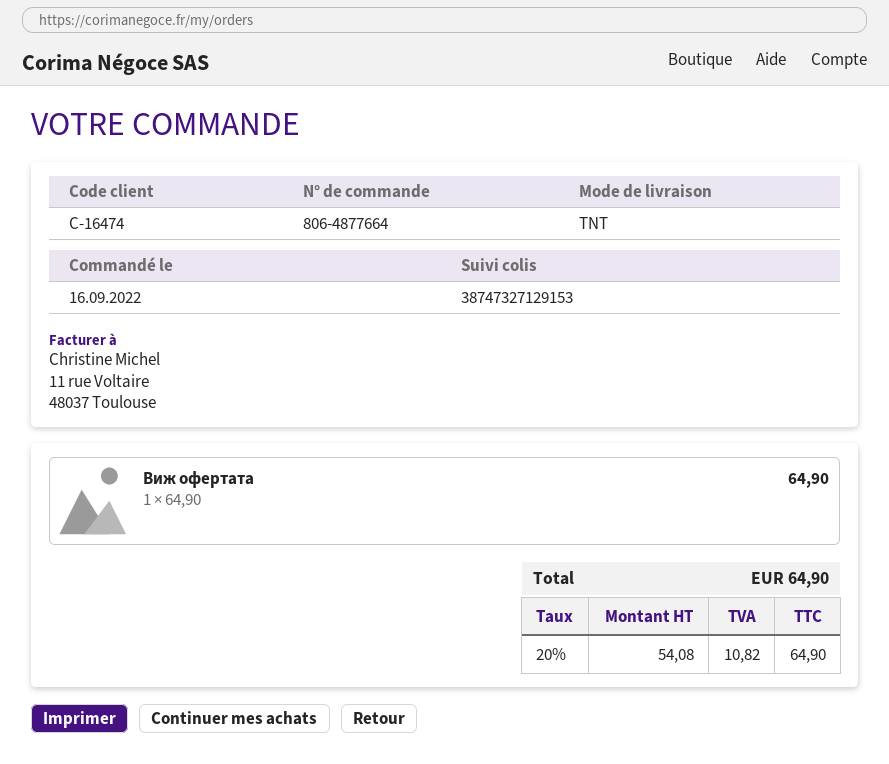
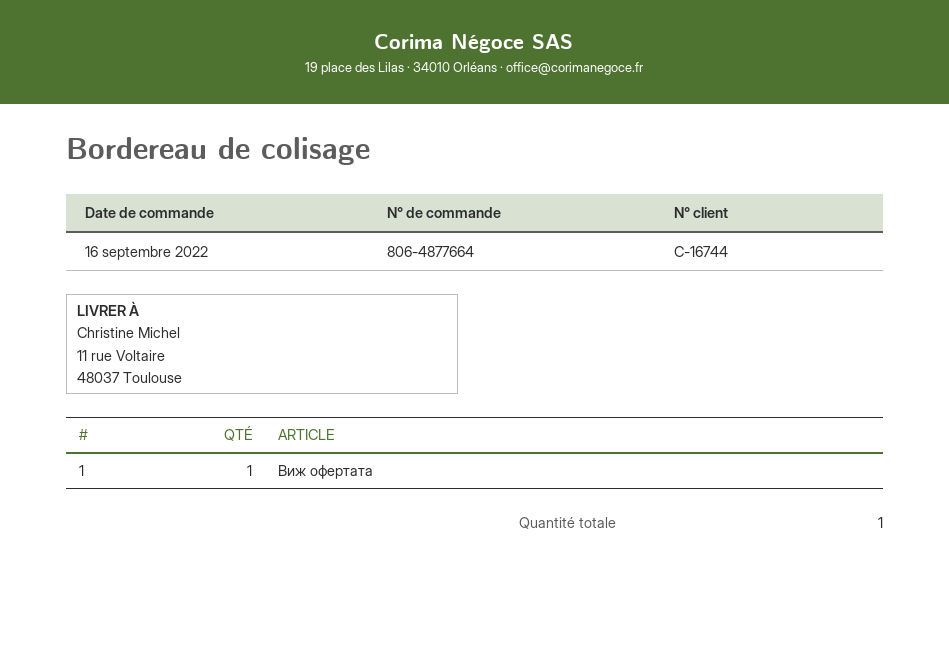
customer number: C-16474 -> C-16744

